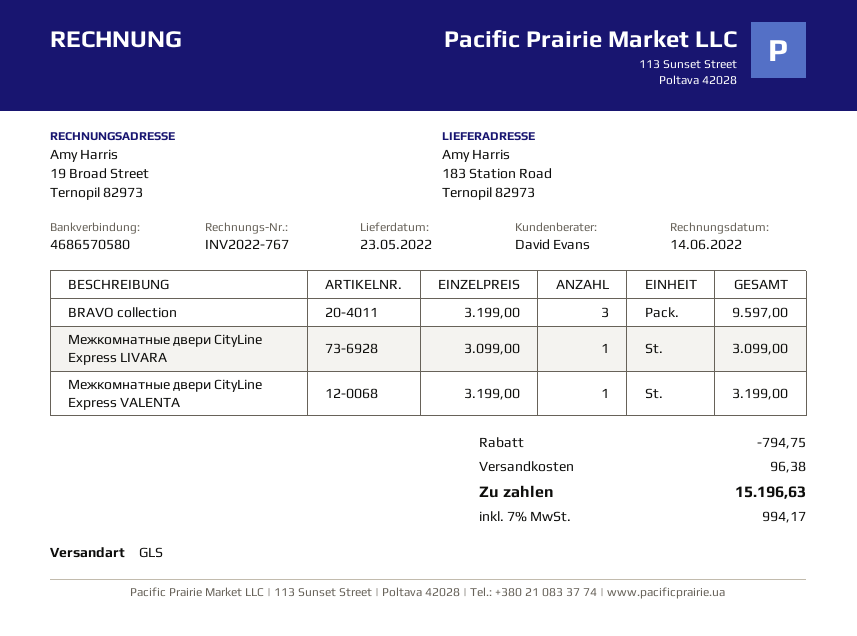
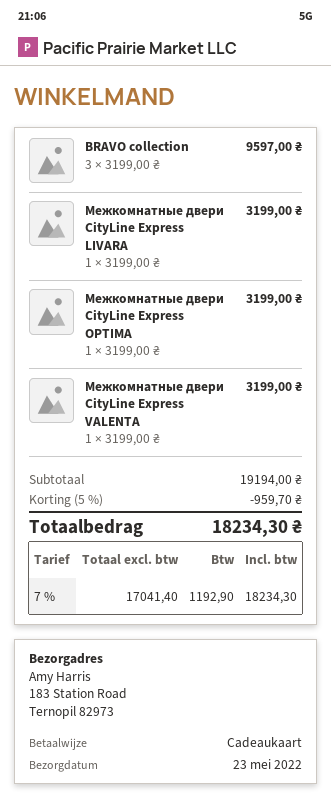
Межкомнатные двери CityLine Express LIVARA: 1 x 3099.00 = 3099.00 -> 1 x 3199.00 = 3199.00
Межкомнатные двери CityLine Express OPTIMA: none -> 1 x 3199.00 = 3199.00
discount: 794.75 -> 959.70
shipping: 96.38 -> none
tax: 7% = 994.17 -> 7% = 1192.90
total: 15196.63 -> 18234.30

